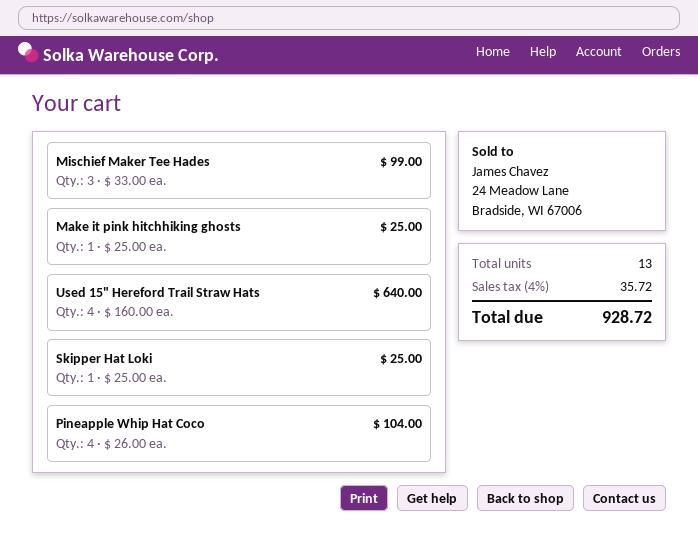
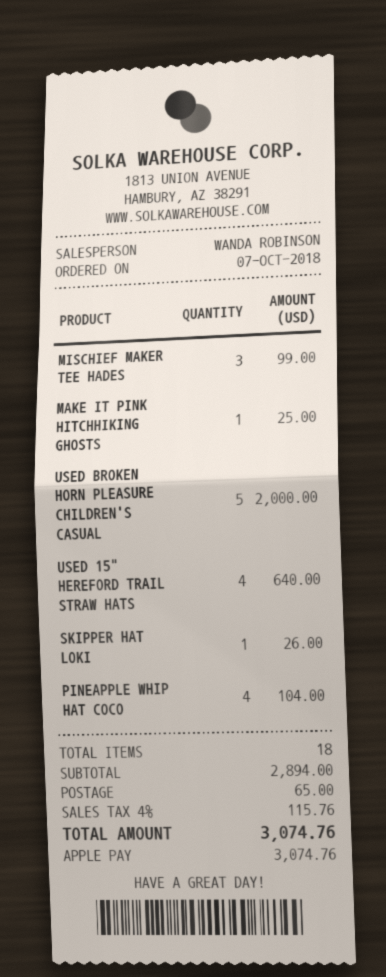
Skipper Hat Loki: 1 for 25.00 -> 1 for 26.00
USED BROKEN HORN PLEASURE CHILDREN'S CASUAL: none -> 5 for 2000.00
total quantity: 13 -> 18
shipping: none -> 65.00
tax: 4% = 35.72 -> 4% = 115.76
total: 928.72 -> 3074.76

